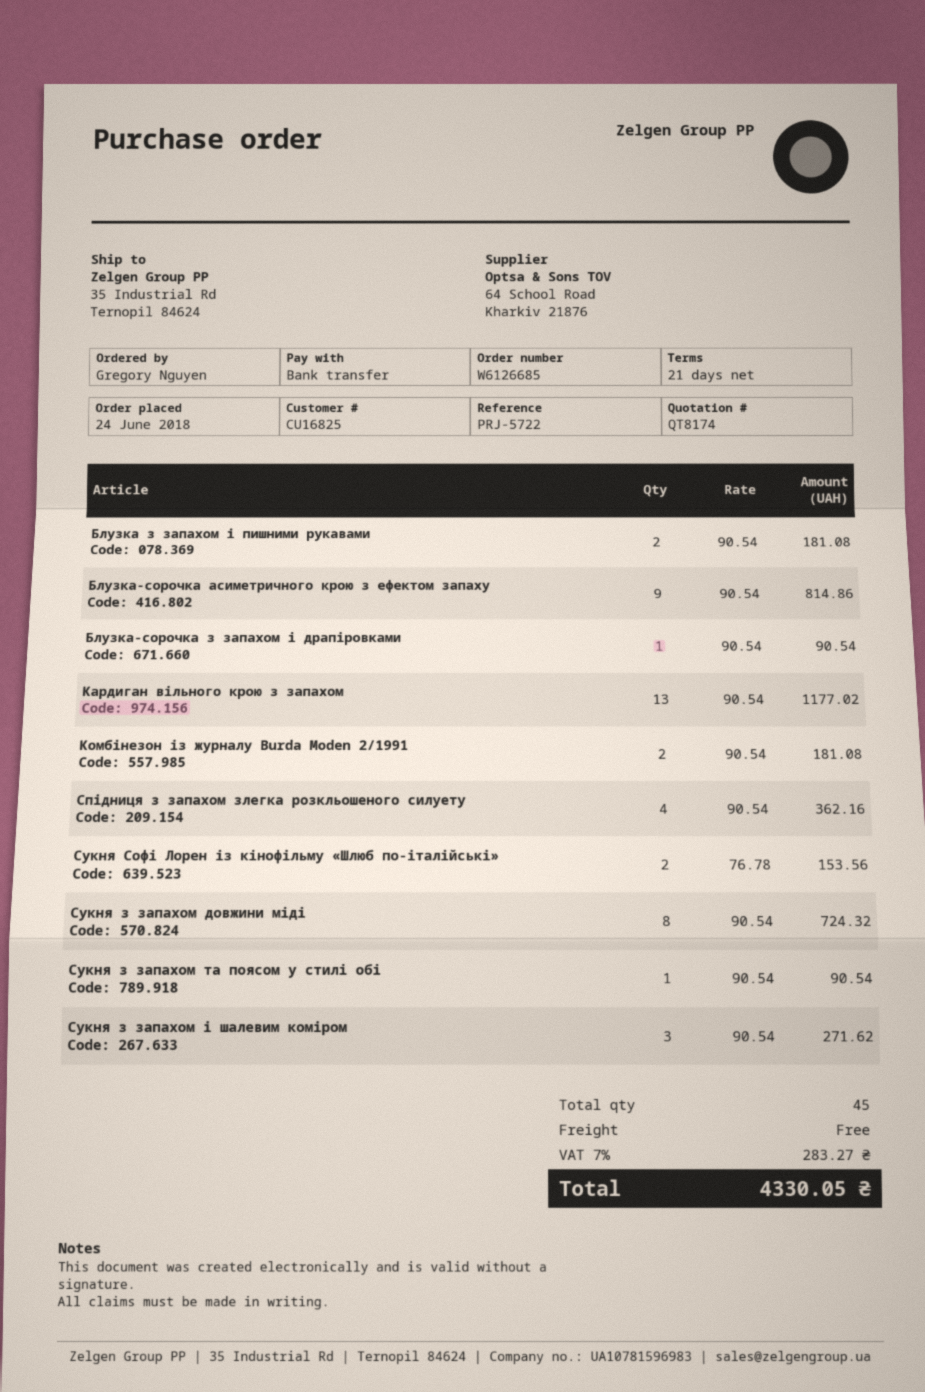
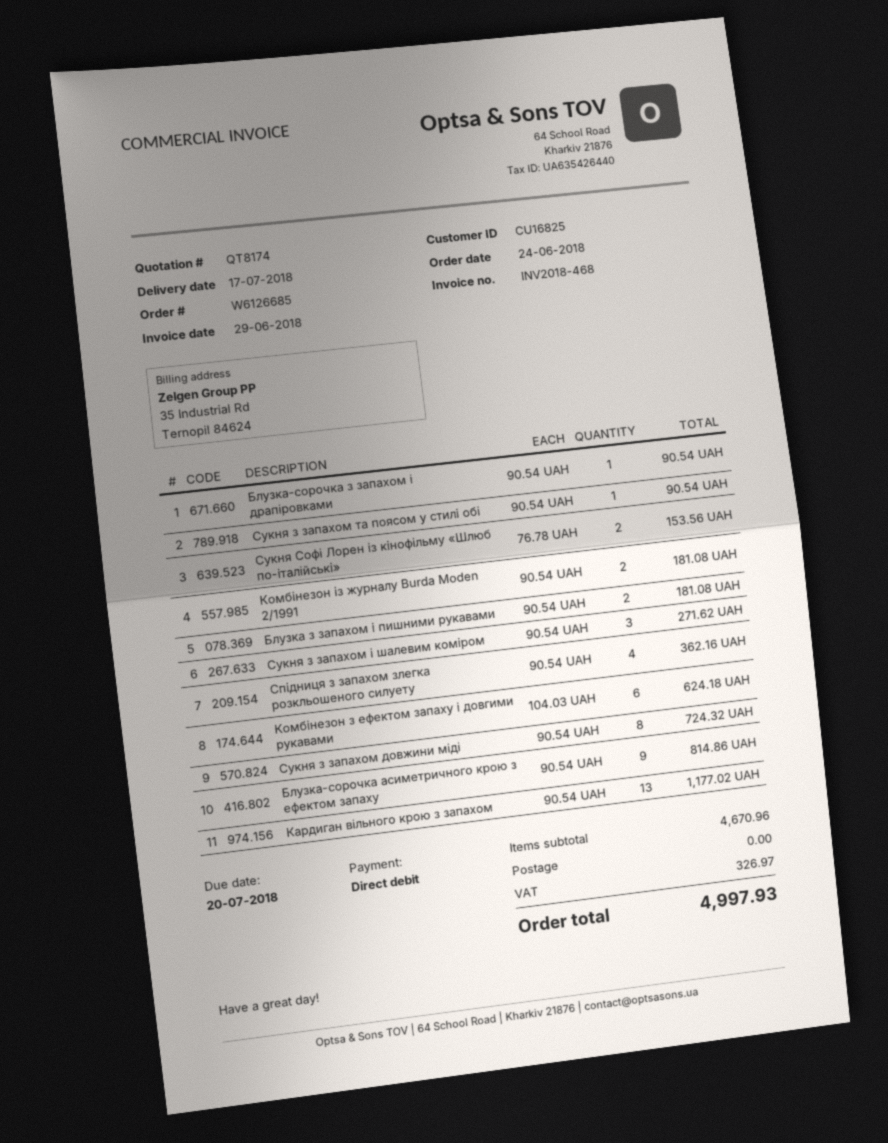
payment method: bank transfer -> direct debit
Комбінезон з ефектом запаху і довгими рукавами: none -> 6 x 104.03 = 624.18
tax: 283.27 -> 326.97
total: 4330.05 -> 4997.93

